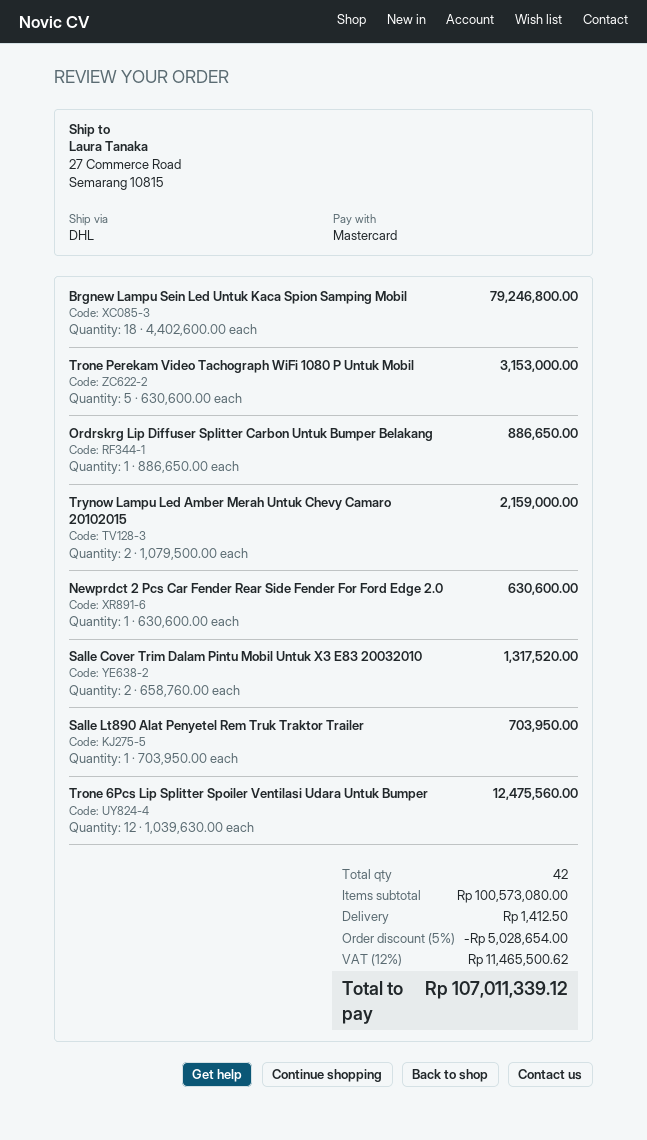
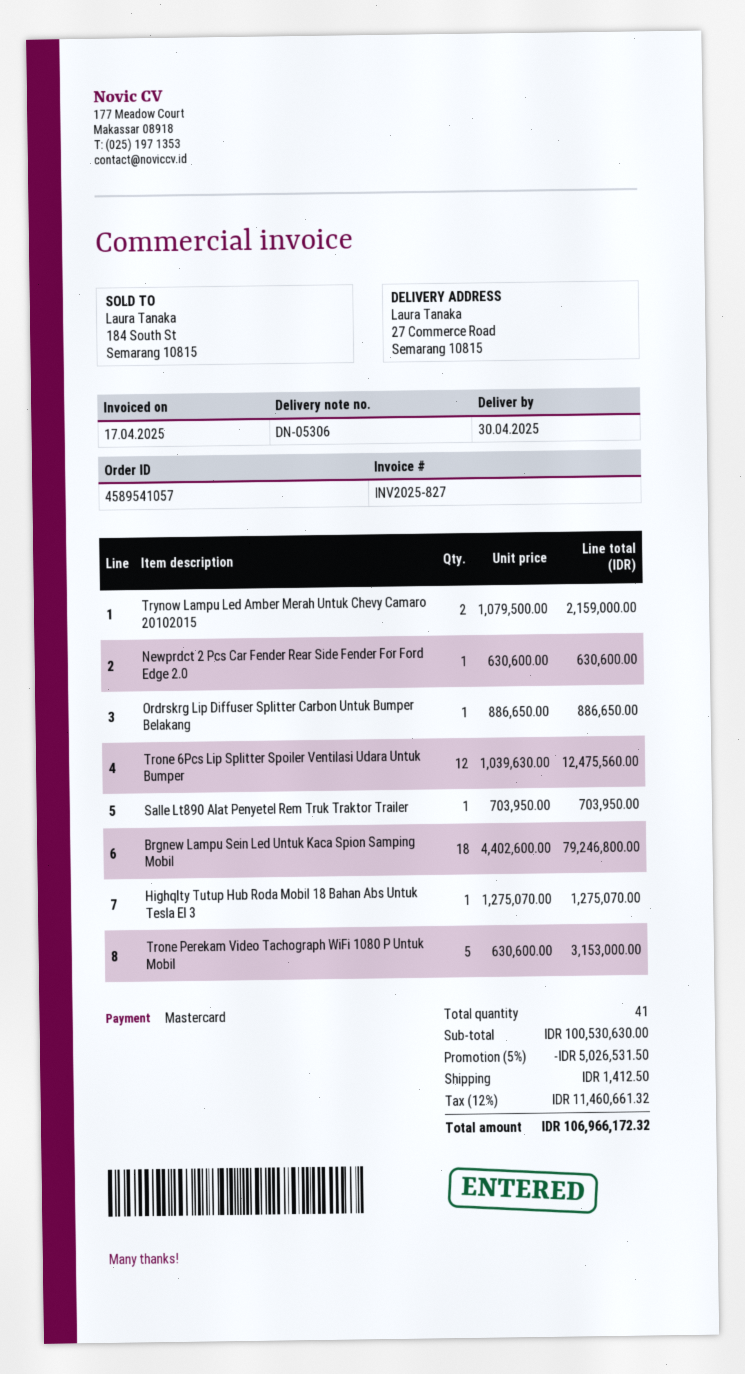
Salle Cover Trim Dalam Pintu Mobil Untuk X3 E83 20032010: 2 x 658760.00 = 1317520.00 -> none
Highqlty Tutup Hub Roda Mobil 18 Bahan Abs Untuk Tesla El 3: none -> 1 x 1275070.00 = 1275070.00
total quantity: 42 -> 41
subtotal: 100573080.00 -> 100530630.00
discount: 5% = 5028654.00 -> 5% = 5026531.50
tax: 12% = 11465500.62 -> 12% = 11460661.32
total: 107011339.12 -> 106966172.32

